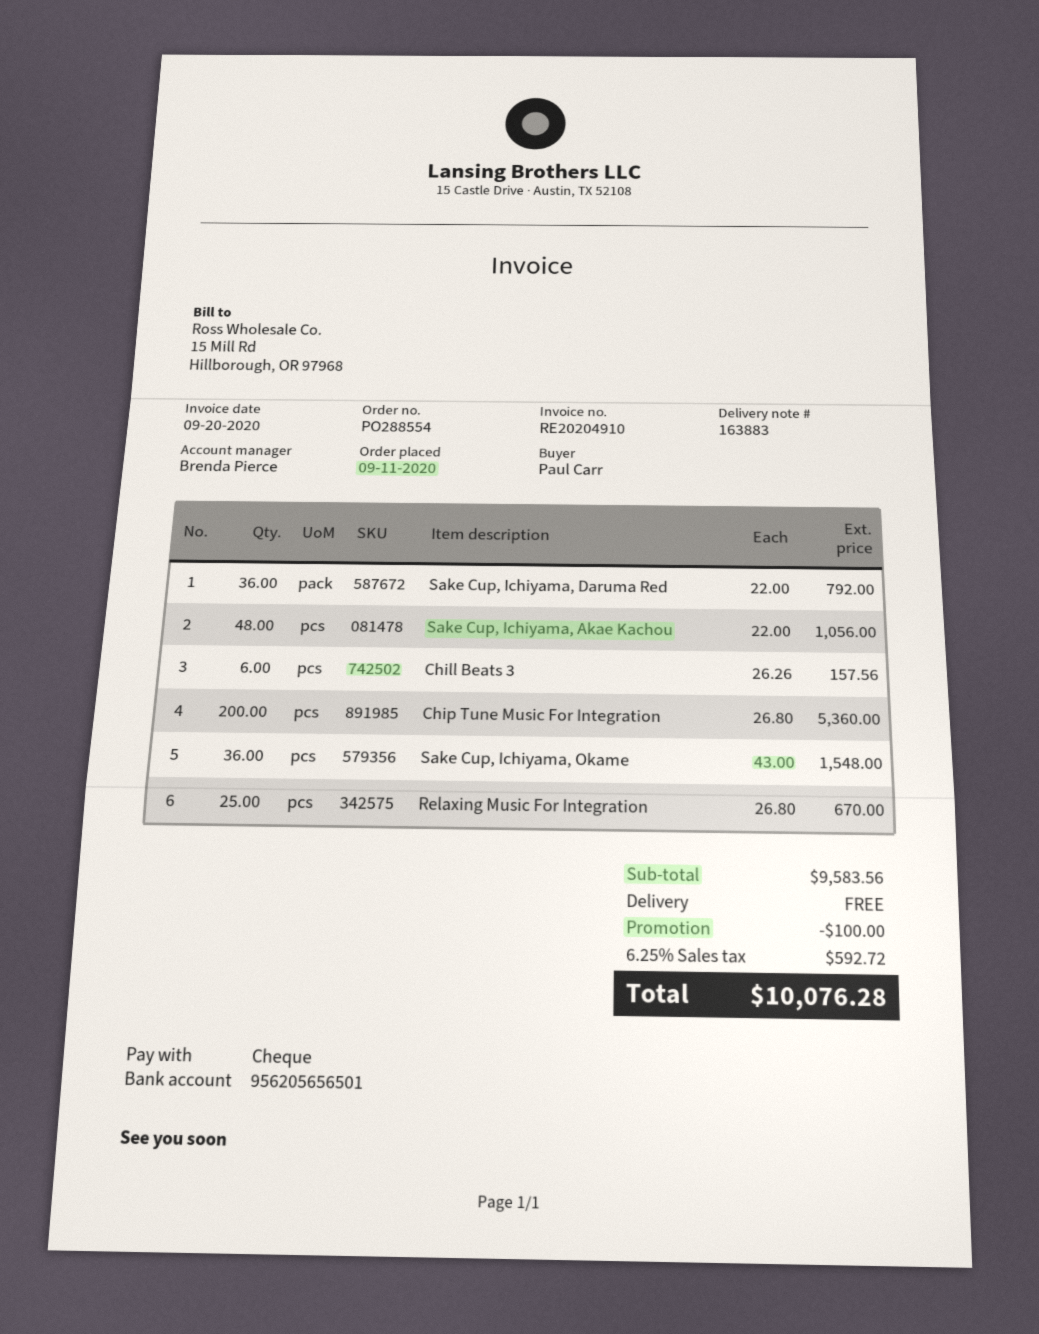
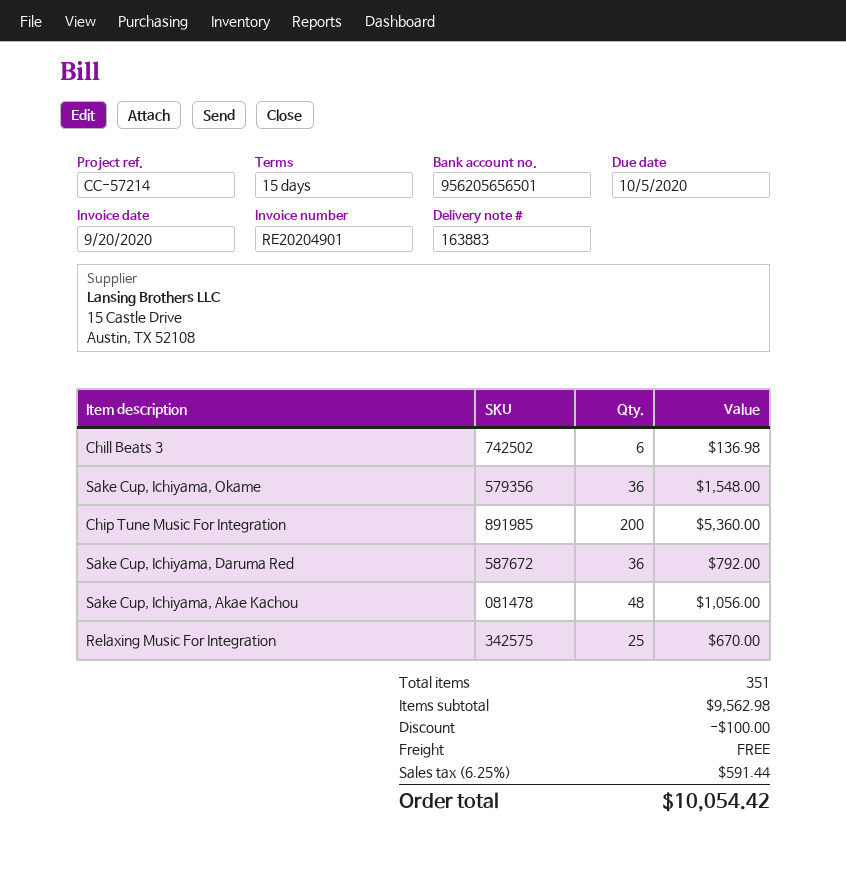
invoice number: RE20204910 -> RE20204901
Chill Beats 3: 6 for 157.56 -> 6 for 136.98
subtotal: 9583.56 -> 9562.98
tax: 6.25% = 592.72 -> 6.25% = 591.44
total: 10076.28 -> 10054.42

